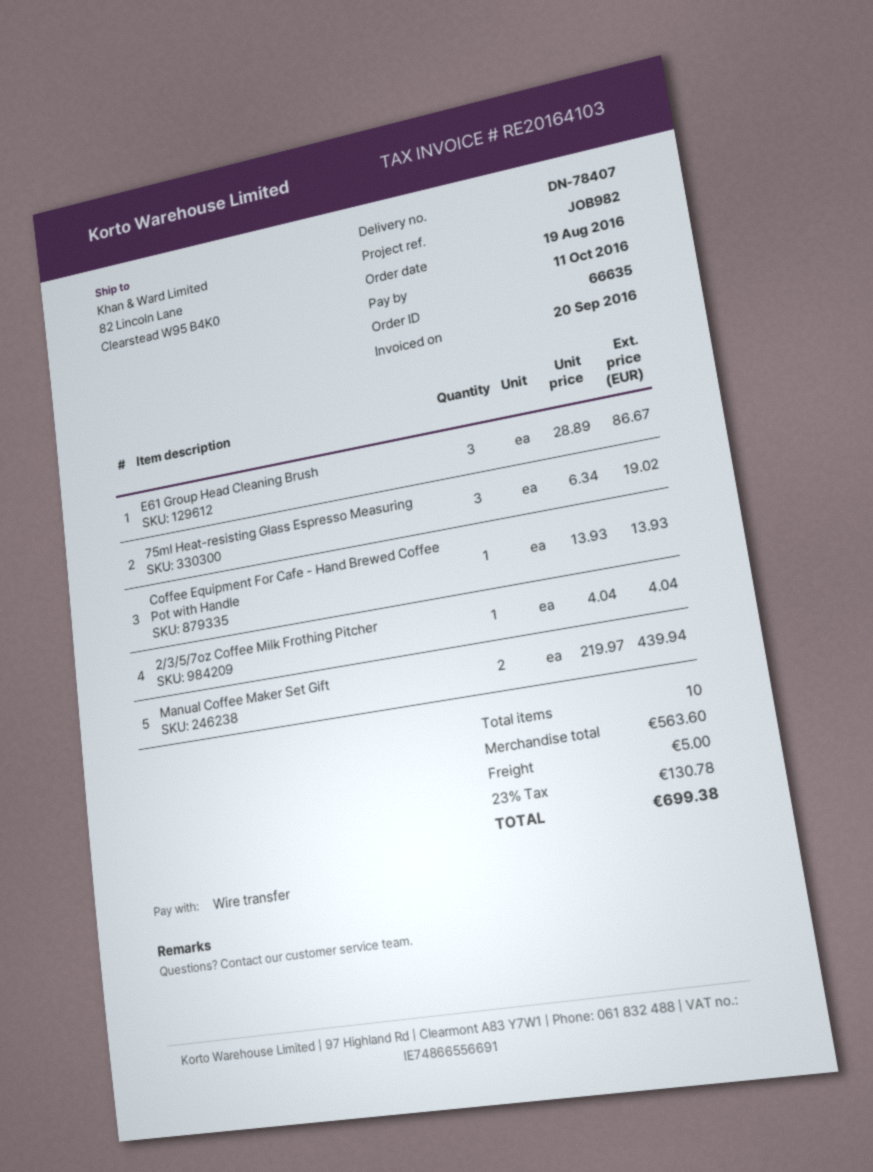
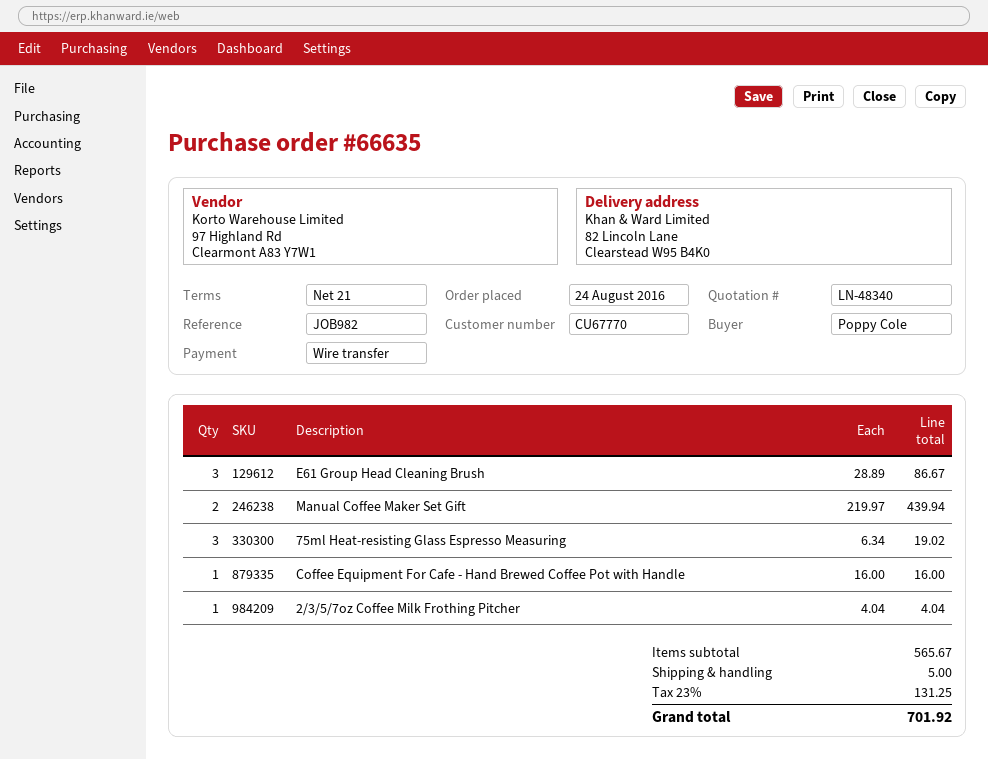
order date: 2016-08-19 -> 2016-08-24
Coffee Equipment For Cafe - Hand Brewed Coffee Pot with Handle: 1 x 13.93 = 13.93 -> 1 x 16.00 = 16.00
subtotal: 563.60 -> 565.67
tax: 23% = 130.78 -> 23% = 131.25
total: 699.38 -> 701.92

